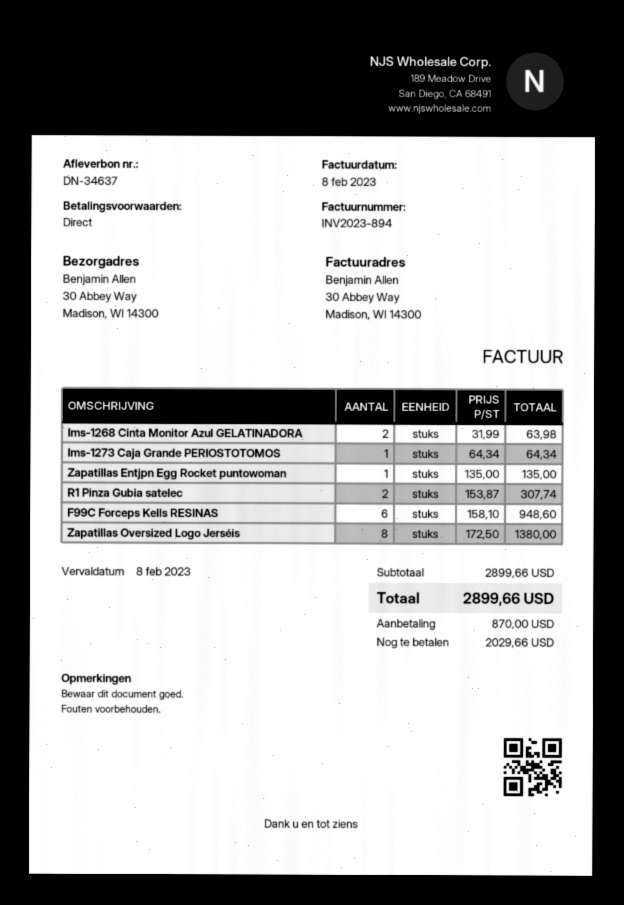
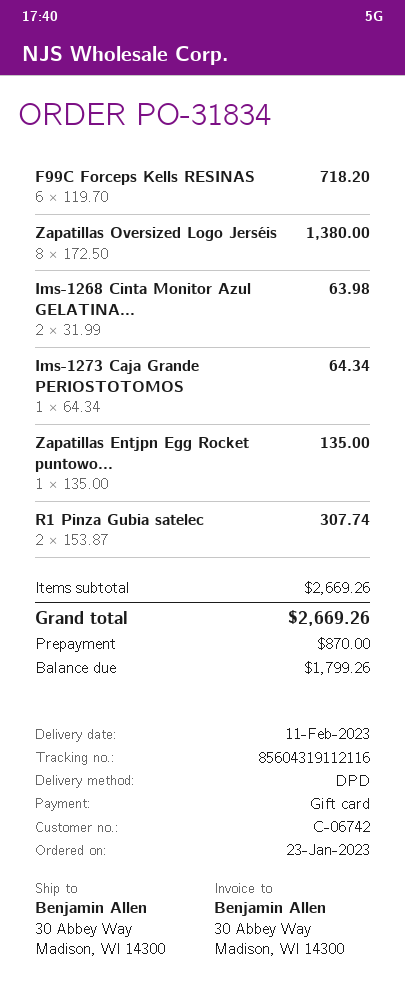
F99C Forceps Kells RESINAS: 6 x 158.10 = 948.60 -> 6 x 119.70 = 718.20
subtotal: 2899.66 -> 2669.26
total: 2899.66 -> 2669.26
balance: 2029.66 -> 1799.26

